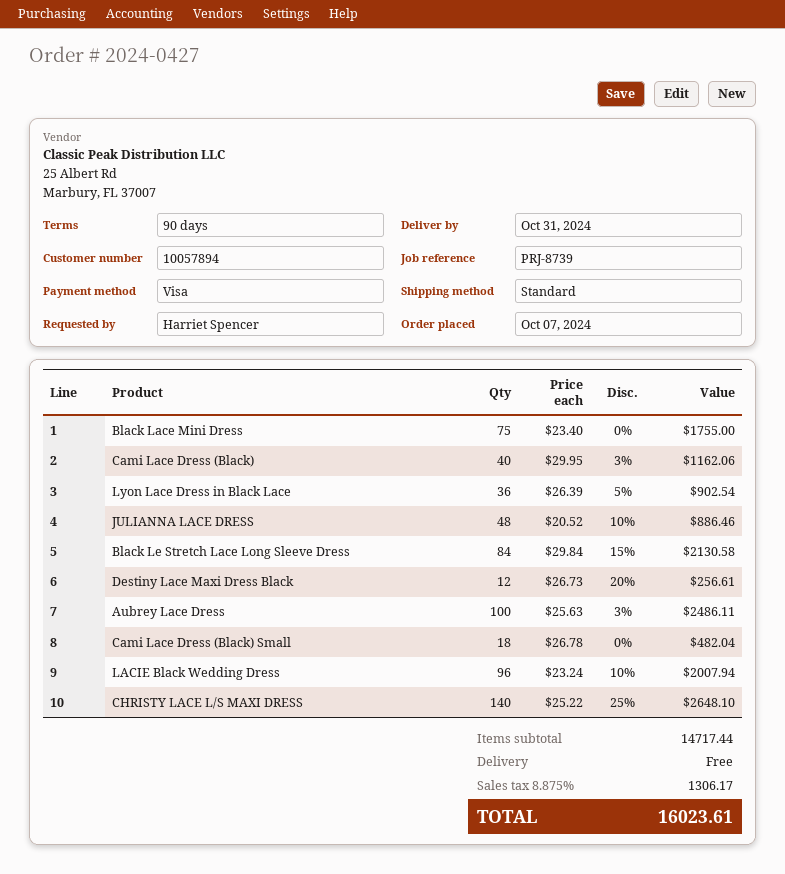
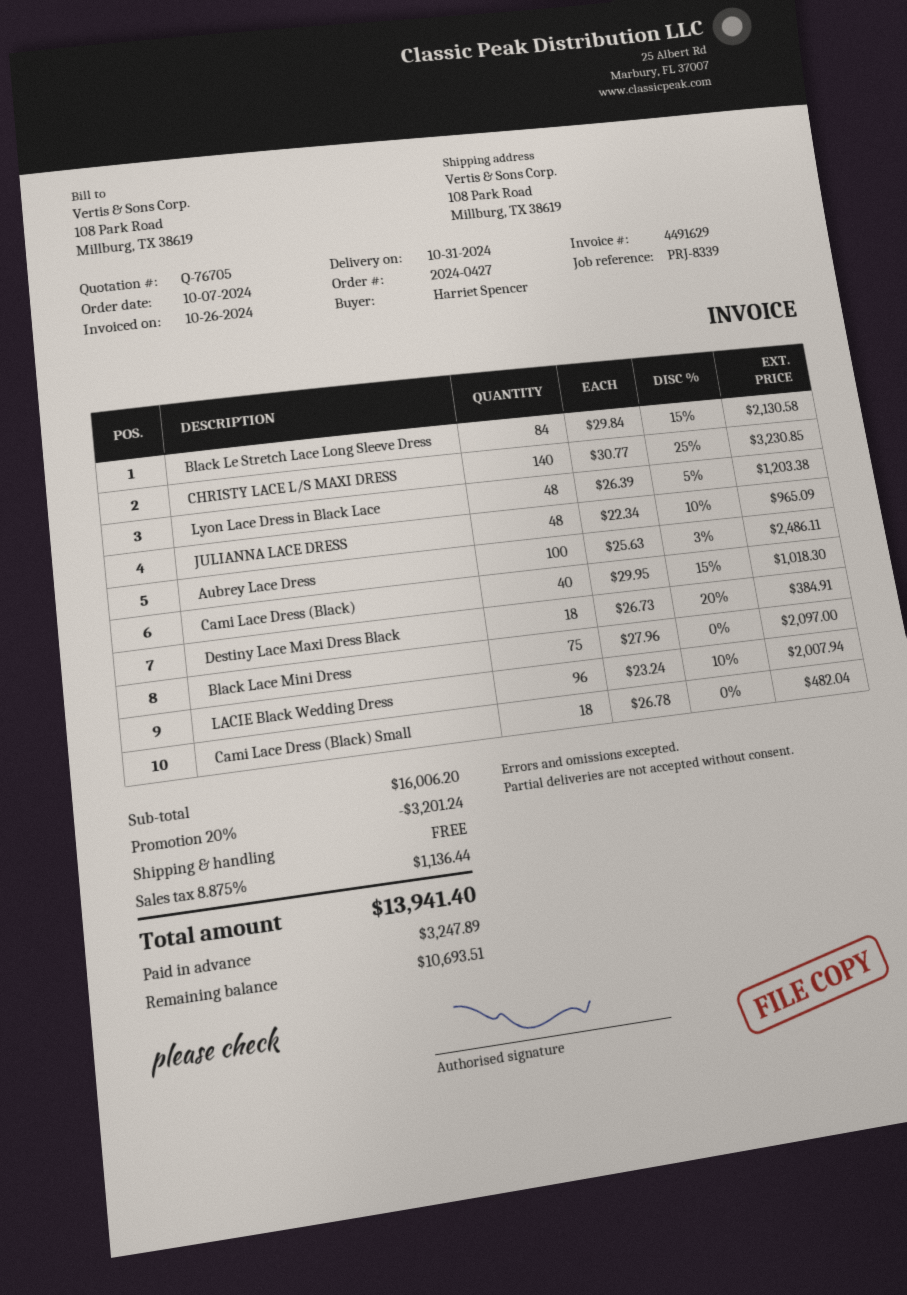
reference: PRJ-8739 -> PRJ-8339
Black Lace Mini Dress: 75 x 23.40 = 1755.00 -> 75 x 27.96 = 2097.00
Cami Lace Dress (Black): 40 x 29.95 - 3% = 1162.06 -> 40 x 29.95 - 15% = 1018.30
Lyon Lace Dress in Black Lace: 36 x 26.39 - 5% = 902.54 -> 48 x 26.39 - 5% = 1203.38
JULIANNA LACE DRESS: 48 x 20.52 - 10% = 886.46 -> 48 x 22.34 - 10% = 965.09
Destiny Lace Maxi Dress Black: 12 x 26.73 - 20% = 256.61 -> 18 x 26.73 - 20% = 384.91
CHRISTY LACE L/S MAXI DRESS: 140 x 25.22 - 25% = 2648.10 -> 140 x 30.77 - 25% = 3230.85
subtotal: 14717.44 -> 16006.20
discount: none -> 20% = 3201.24
tax: 8.875% = 1306.17 -> 8.875% = 1136.44
total: 16023.61 -> 13941.40

